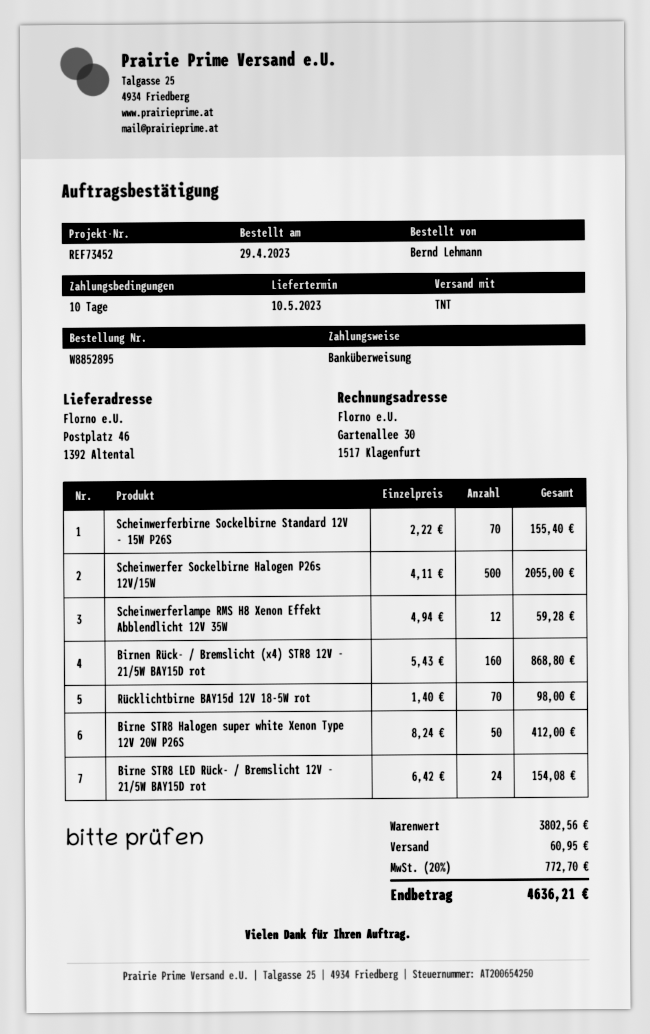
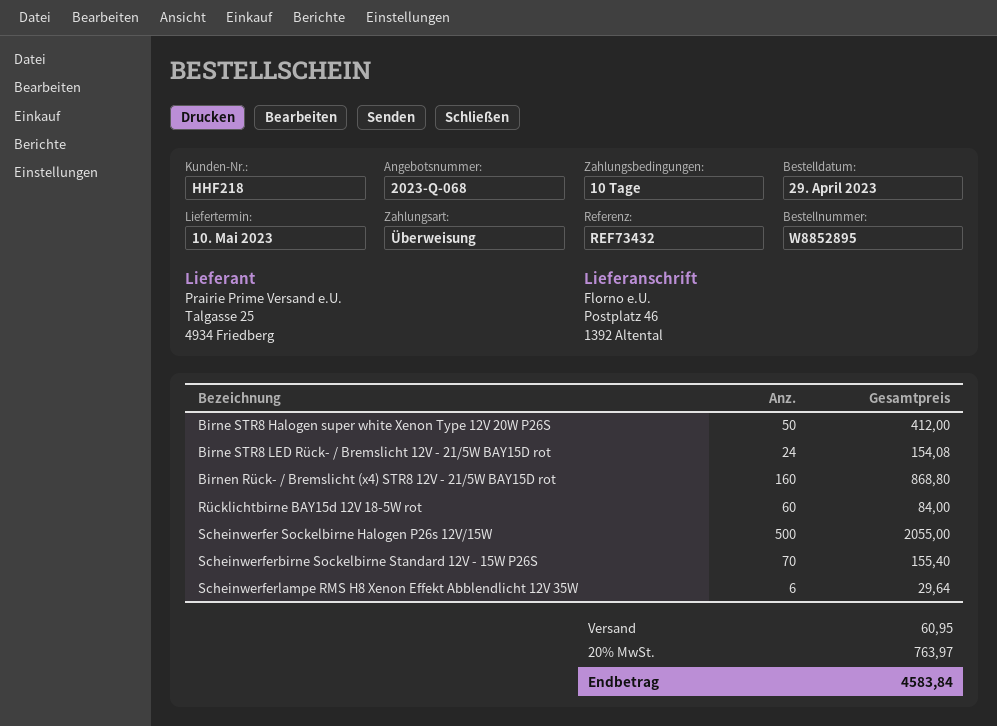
reference: REF73452 -> REF73432
Scheinwerferlampe RMS H8 Xenon Effekt Abblendlicht 12V 35W: 12 for 59.28 -> 6 for 29.64
Rücklichtbirne BAY15d 12V 18-5W rot: 70 for 98.00 -> 60 for 84.00
tax: 20% = 772.70 -> 20% = 763.97
total: 4636.21 -> 4583.84

